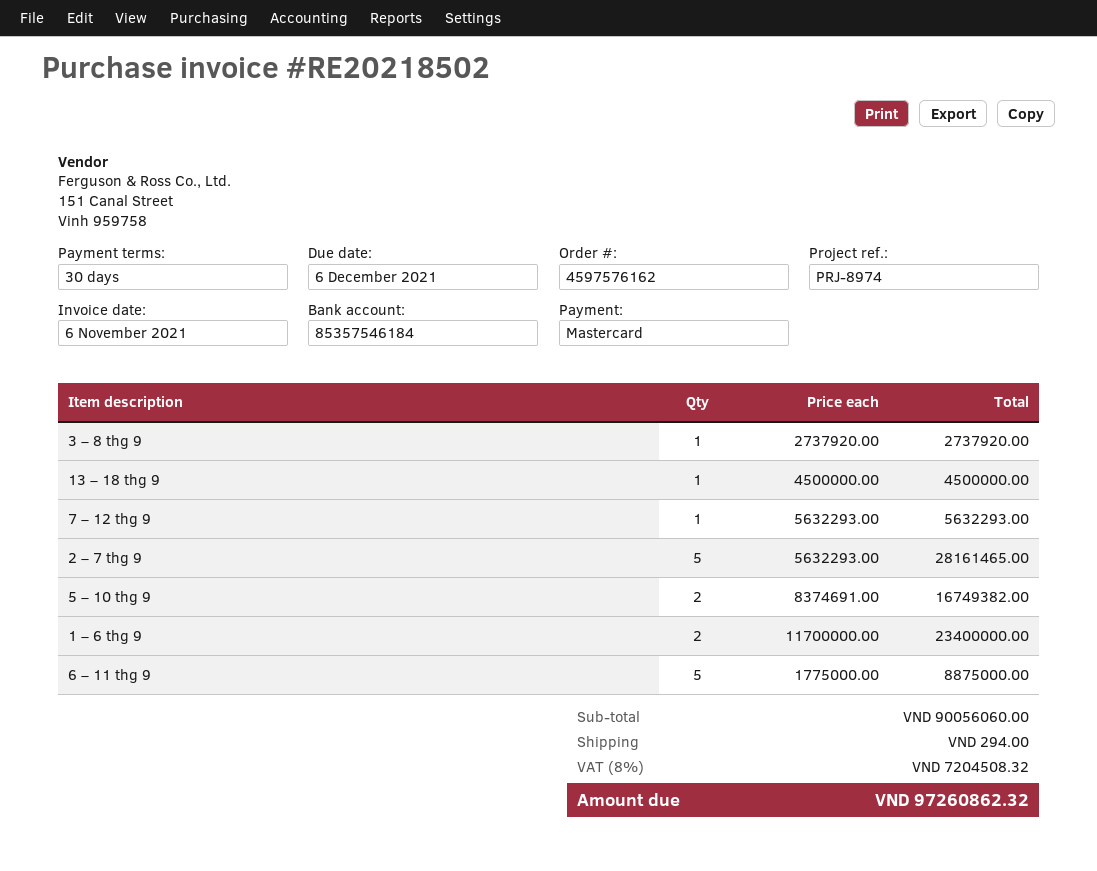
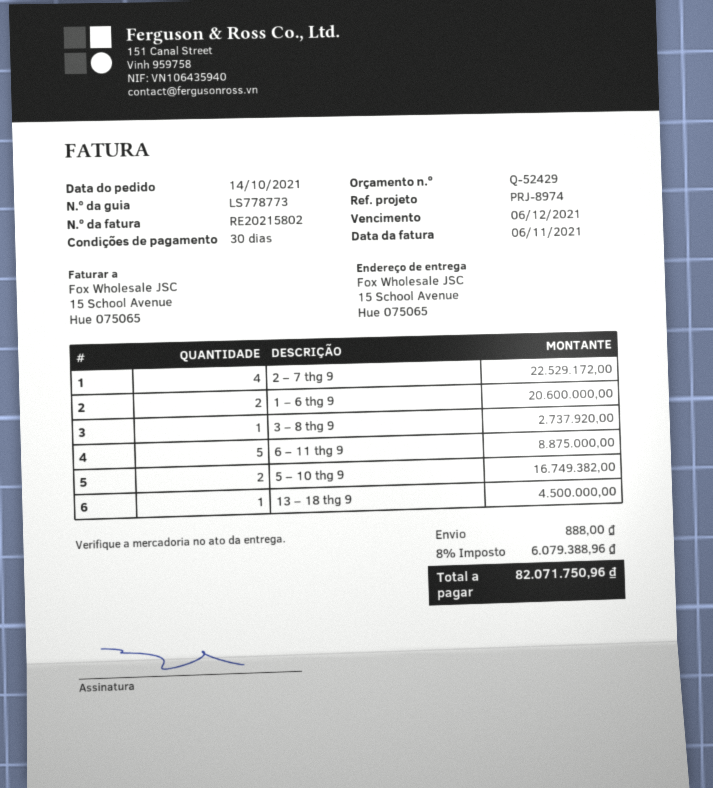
invoice number: RE20218502 -> RE20215802
7 – 12 thg 9: 1 for 5632293.00 -> none
2 – 7 thg 9: 5 for 28161465.00 -> 4 for 22529172.00
1 – 6 thg 9: 2 for 23400000.00 -> 2 for 20600000.00
shipping: 294.00 -> 888.00
tax: 8% = 7204508.32 -> 8% = 6079388.96
total: 97260862.32 -> 82071750.96

